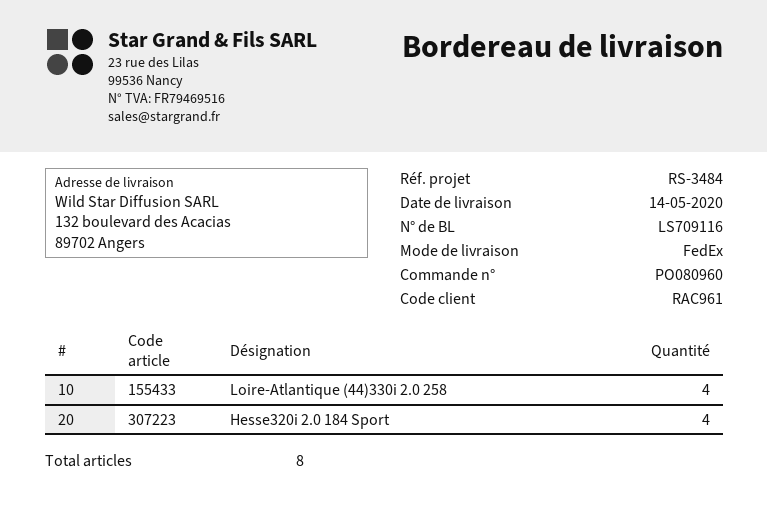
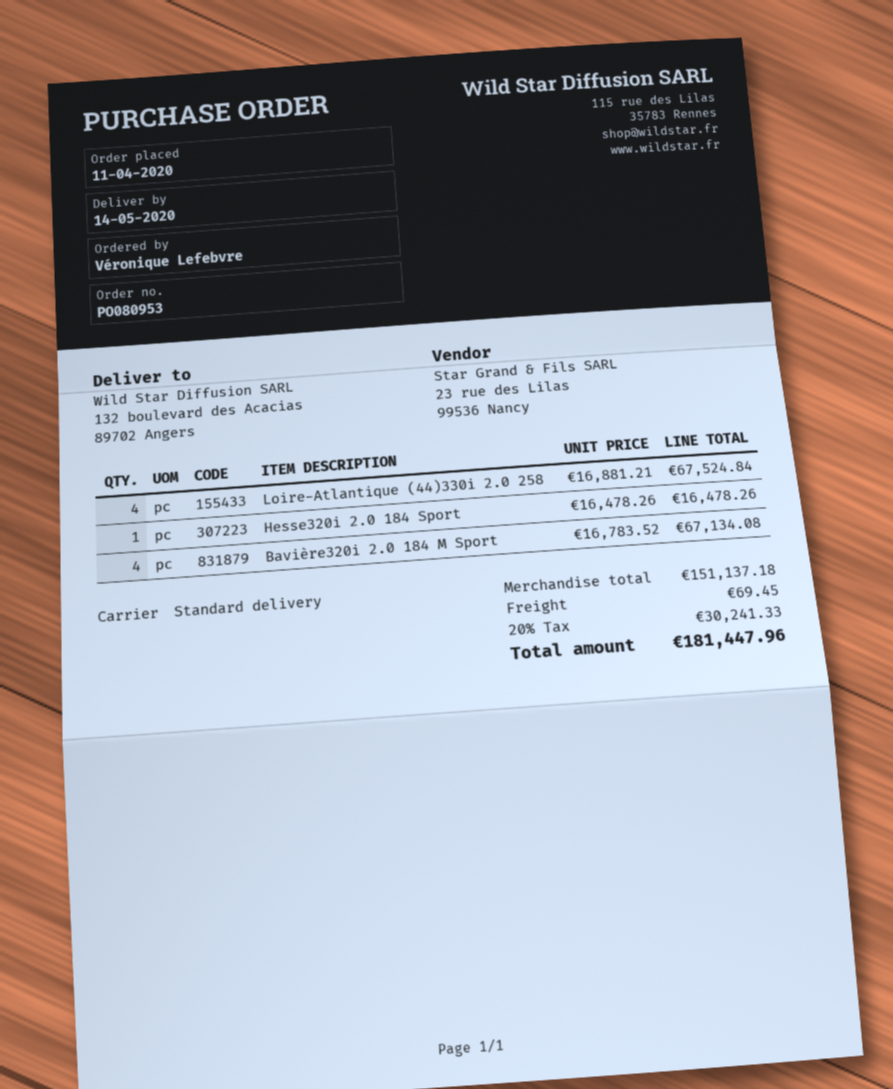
order number: PO080960 -> PO080953
shipping method: FedEx -> standard
Hesse320i 2.0 184 Sport: 4 -> 1
Bavière320i 2.0 184 M Sport: none -> 4

